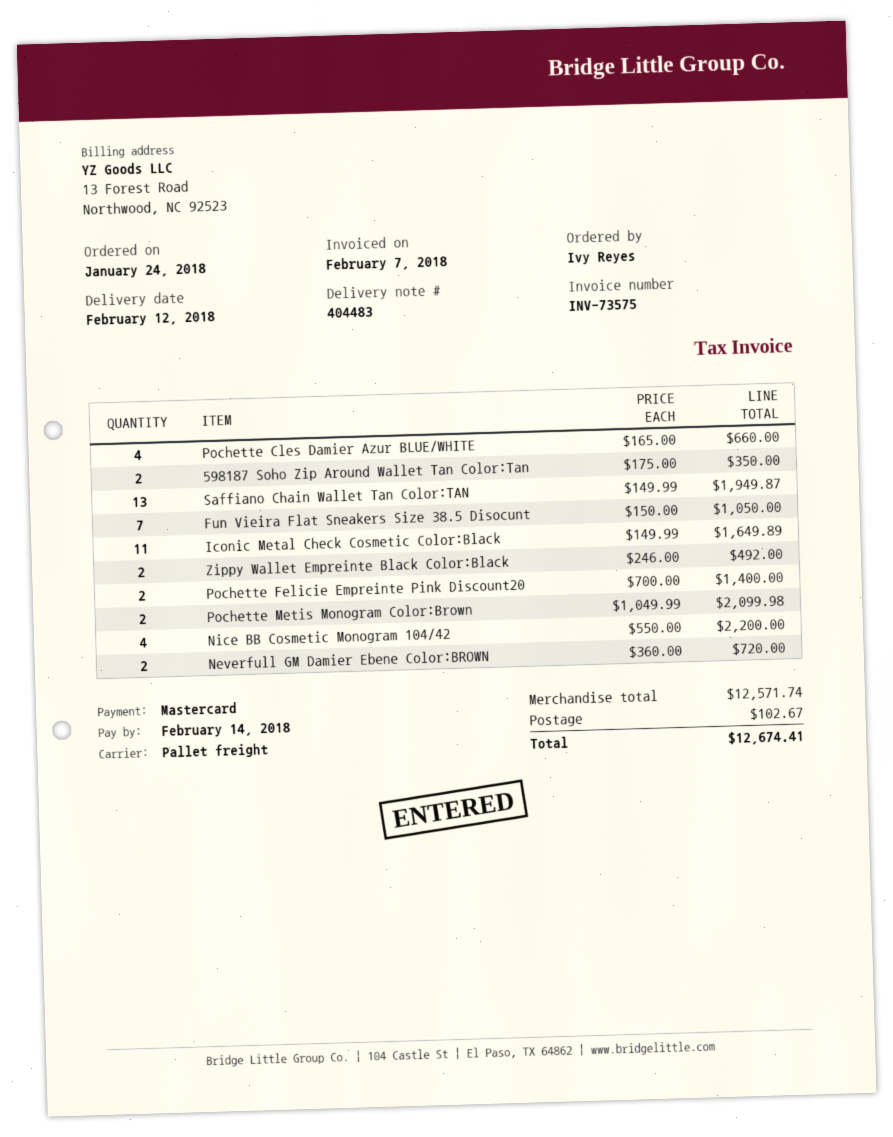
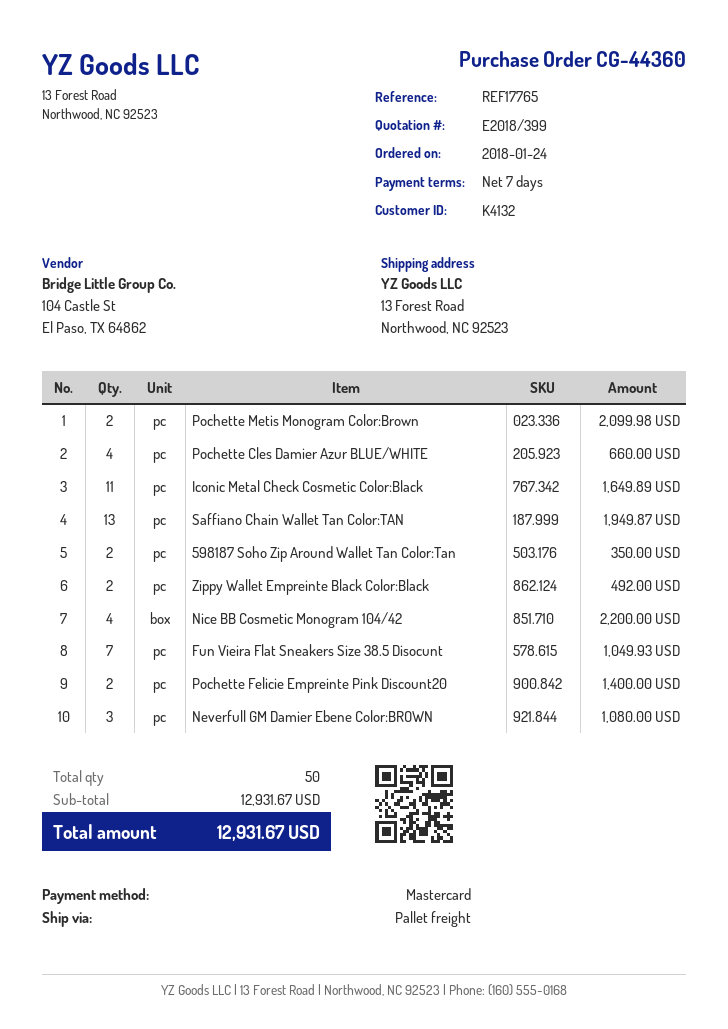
Fun Vieira Flat Sneakers Size 38.5 Disocunt: 7 for 1050.00 -> 7 for 1049.93
Neverfull GM Damier Ebene Color:BROWN: 2 for 720.00 -> 3 for 1080.00
subtotal: 12571.74 -> 12931.67
shipping: 102.67 -> none
total: 12674.41 -> 12931.67

